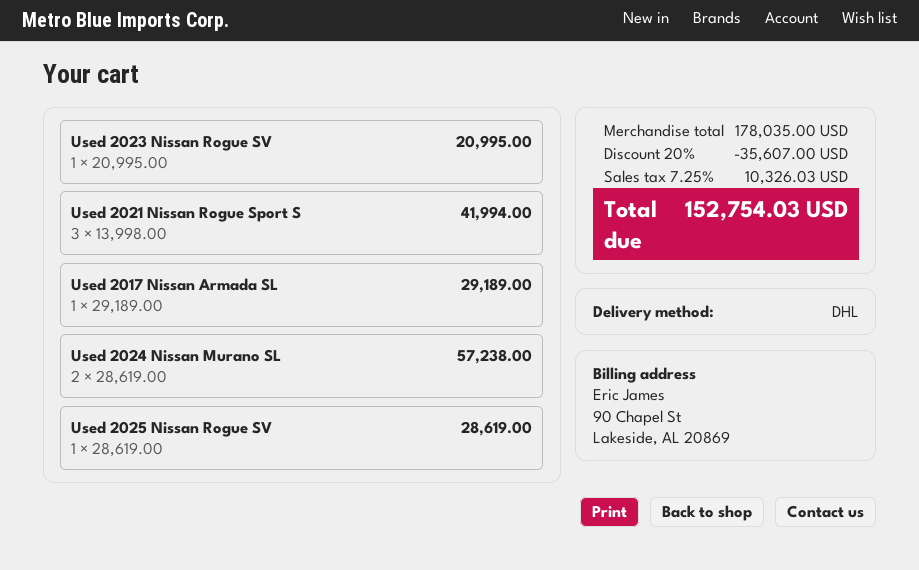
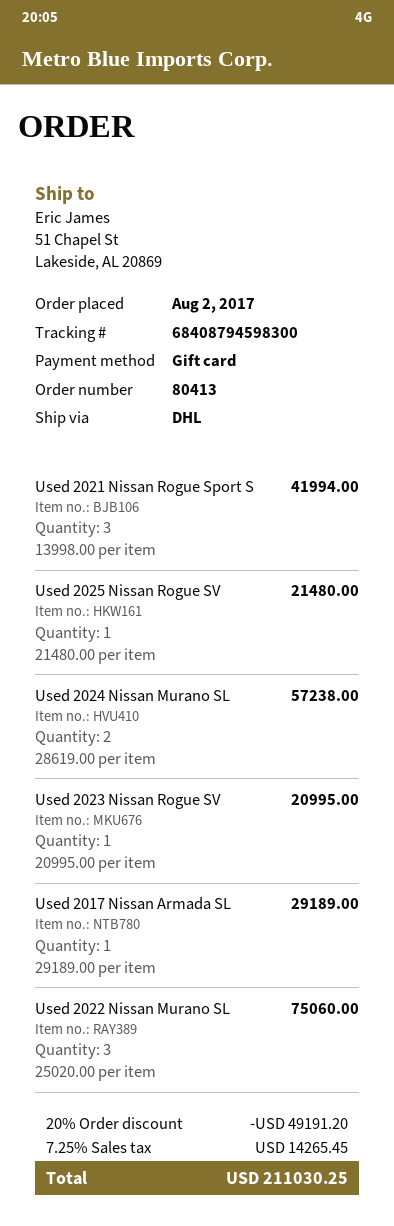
Used 2025 Nissan Rogue SV: 1 x 28619.00 = 28619.00 -> 1 x 21480.00 = 21480.00
Used 2022 Nissan Murano SL: none -> 3 x 25020.00 = 75060.00
discount: 20% = 35607.00 -> 20% = 49191.20
tax: 7.25% = 10326.03 -> 7.25% = 14265.45
total: 152754.03 -> 211030.25

